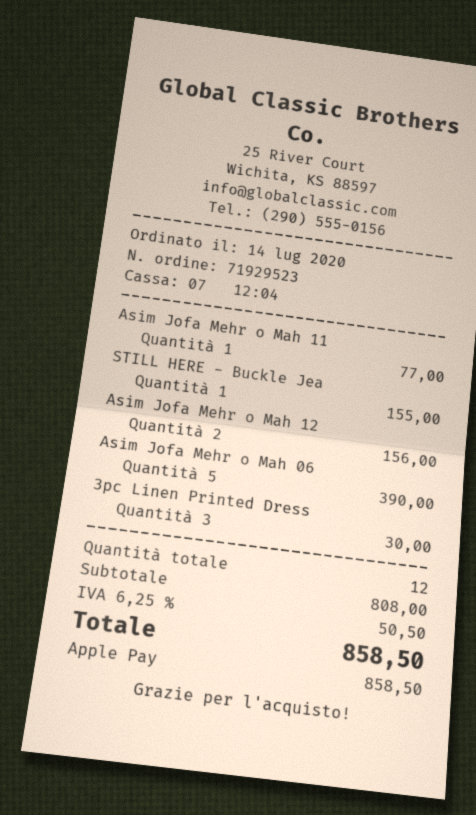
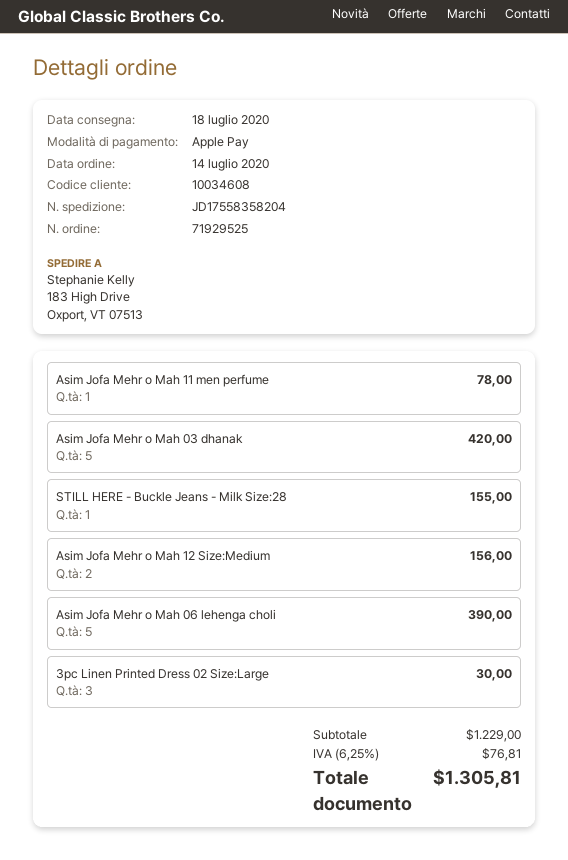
order number: 71929523 -> 71929525
Asim Jofa Mehr o Mah 11: 1 for 77.00 -> 1 for 78.00
Asim Jofa Mehr o Mah 03 dhanak: none -> 5 for 420.00
subtotal: 808.00 -> 1229.00
tax: 6.25% = 50.50 -> 6.25% = 76.81
total: 858.50 -> 1305.81

